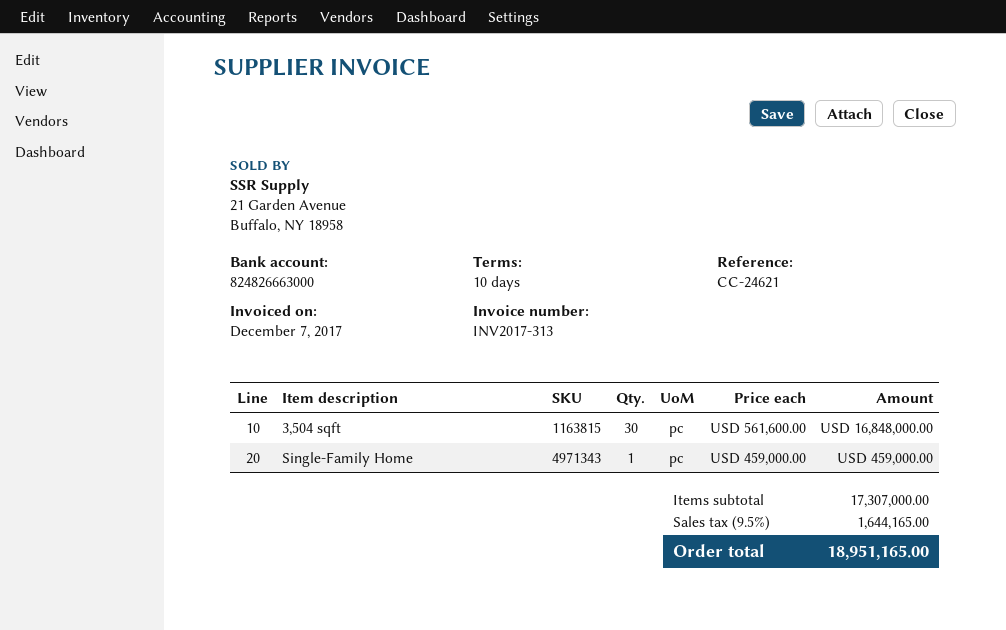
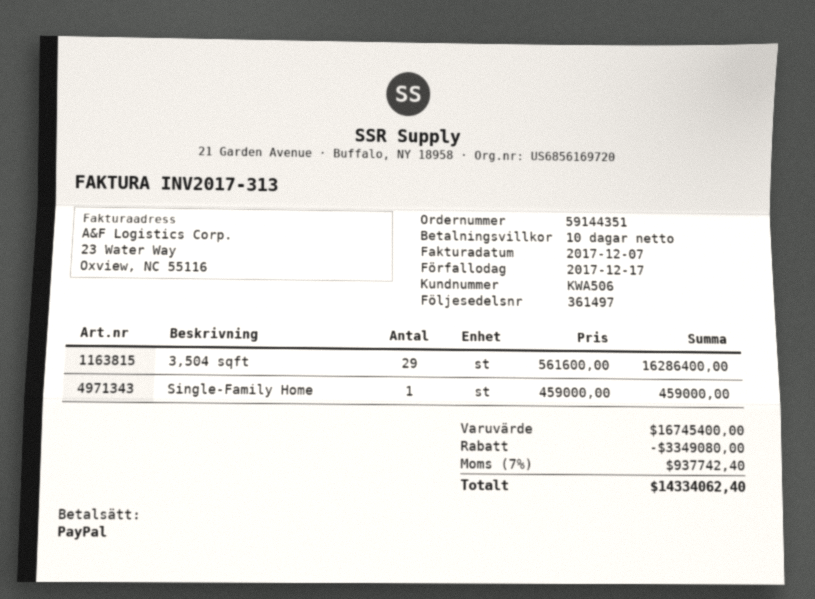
3,504 sqft: 30 x 561600.00 = 16848000.00 -> 29 x 561600.00 = 16286400.00
subtotal: 17307000.00 -> 16745400.00
discount: none -> 3349080.00
tax: 9.5% = 1644165.00 -> 7% = 937742.40
total: 18951165.00 -> 14334062.40

